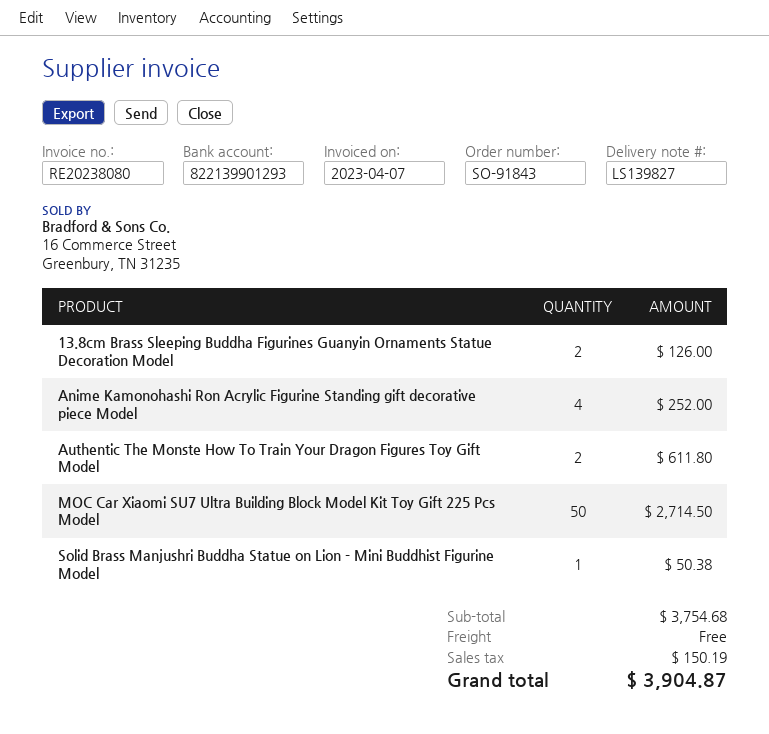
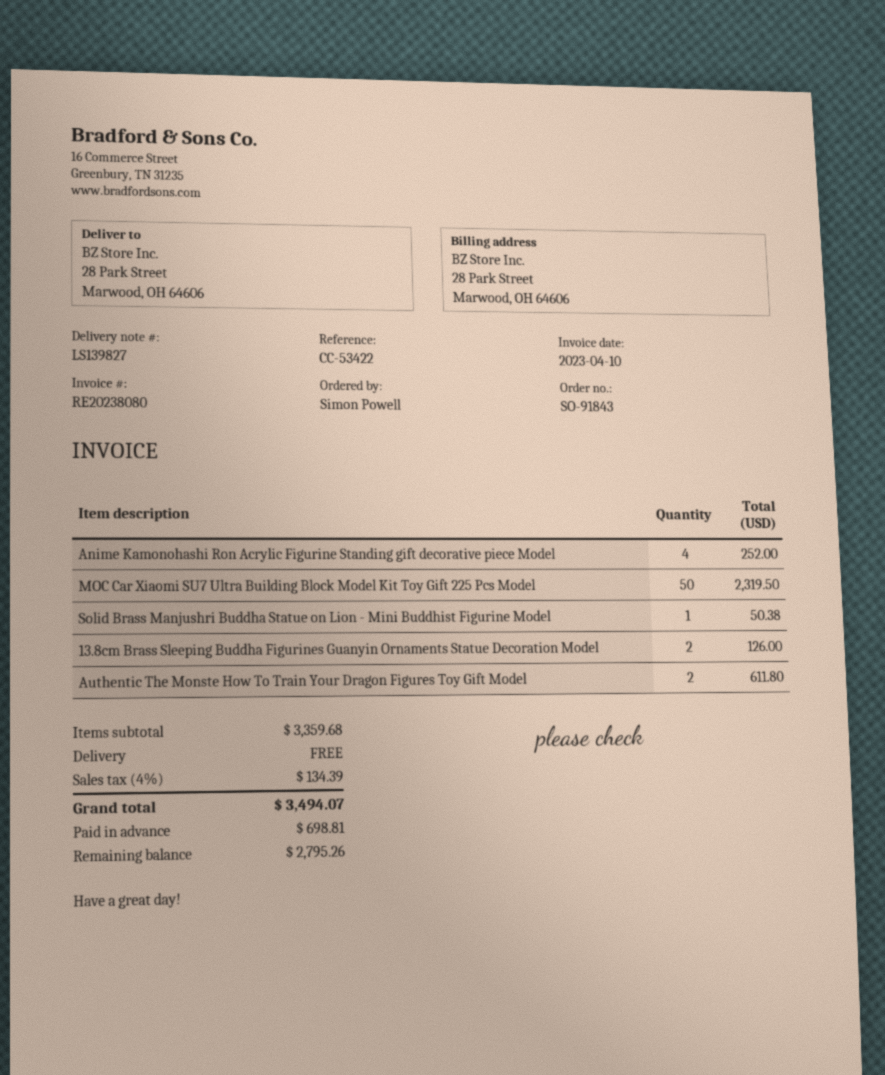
invoice date: 2023-04-07 -> 2023-04-10
MOC Car Xiaomi SU7 Ultra Building Block Model Kit Toy Gift 225 Pcs Model: 50 for 2714.50 -> 50 for 2319.50
subtotal: 3754.68 -> 3359.68
tax: 150.19 -> 134.39
total: 3904.87 -> 3494.07

